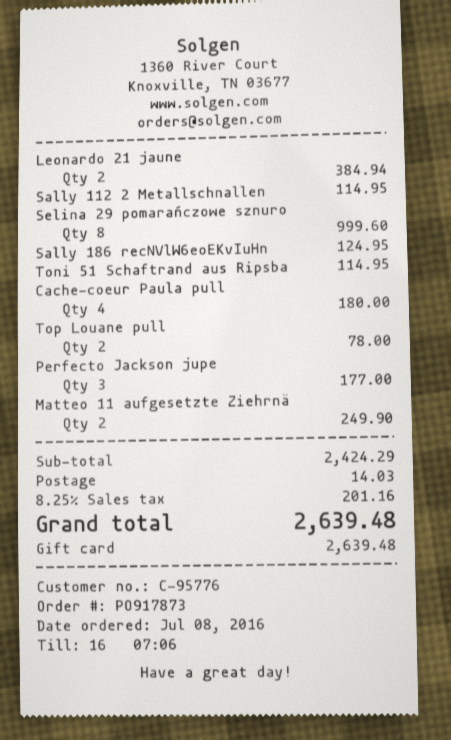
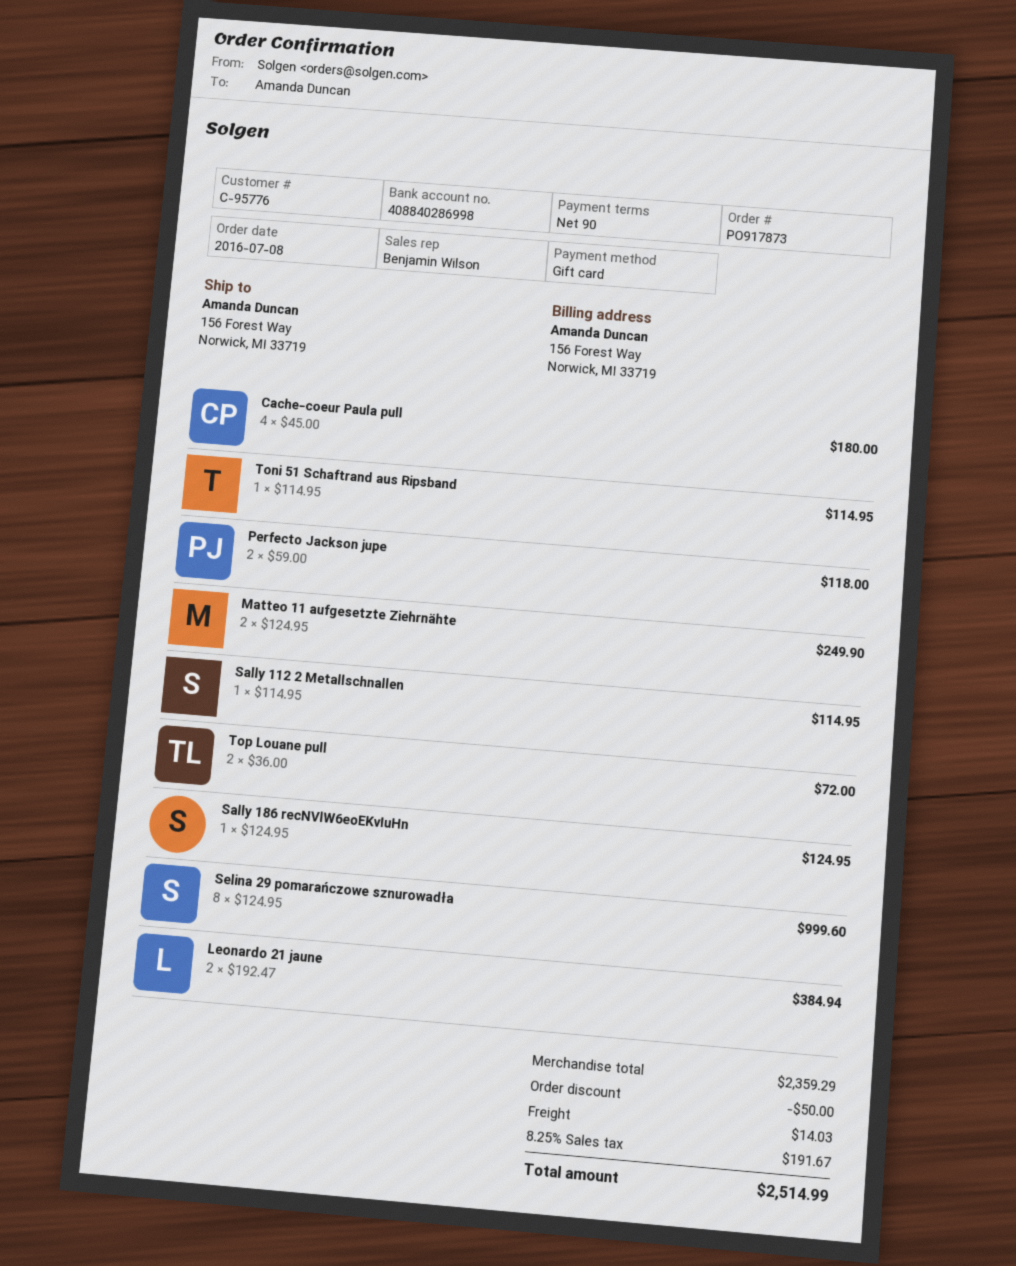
Top Louane pull: 2 for 78.00 -> 2 for 72.00
Perfecto Jackson jupe: 3 for 177.00 -> 2 for 118.00
subtotal: 2424.29 -> 2359.29
discount: none -> 50.00
tax: 8.25% = 201.16 -> 8.25% = 191.67
total: 2639.48 -> 2514.99

